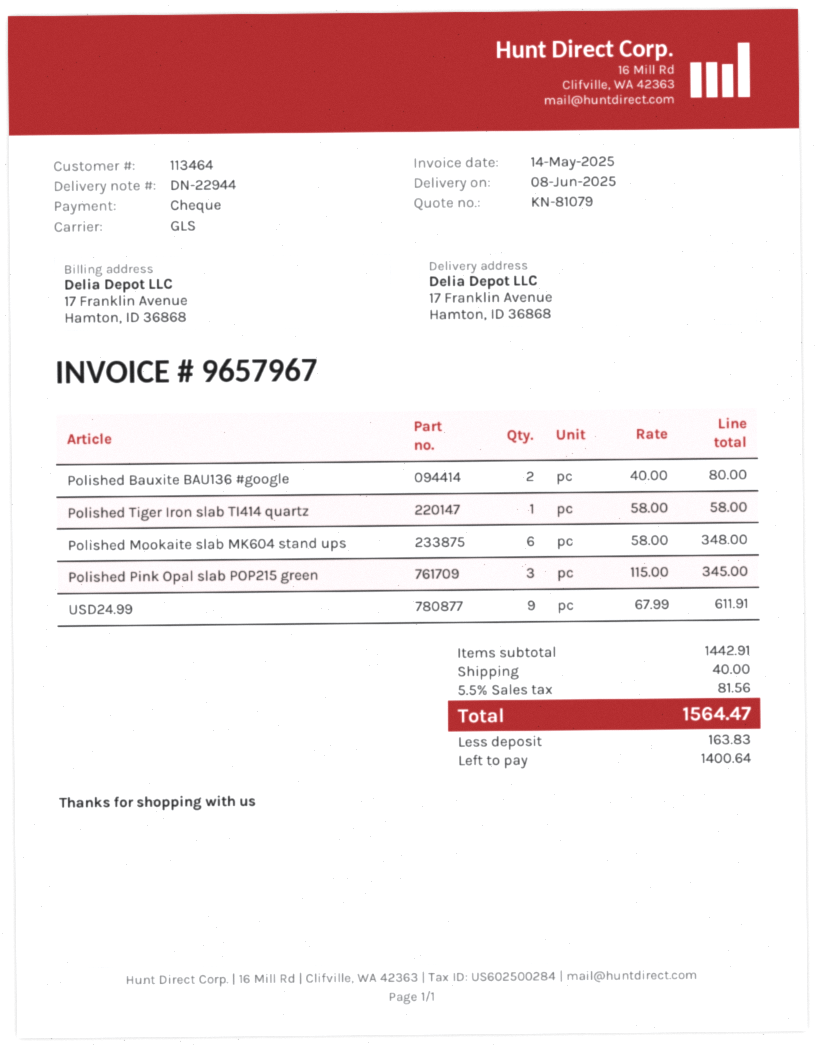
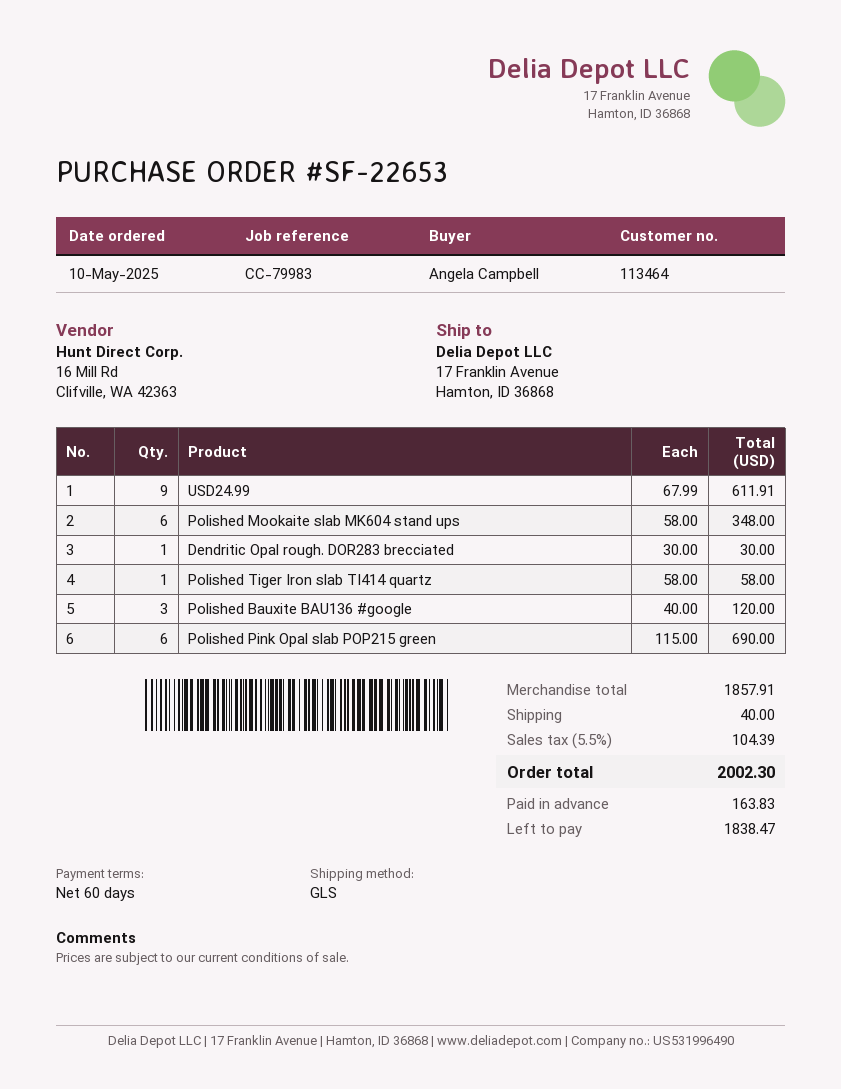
Polished Bauxite BAU136 #google: 2 x 40.00 = 80.00 -> 3 x 40.00 = 120.00
Polished Pink Opal slab POP215 green: 3 x 115.00 = 345.00 -> 6 x 115.00 = 690.00
Dendritic Opal rough. DOR283 brecciated: none -> 1 x 30.00 = 30.00
subtotal: 1442.91 -> 1857.91
tax: 5.5% = 81.56 -> 5.5% = 104.39
total: 1564.47 -> 2002.30
balance: 1400.64 -> 1838.47

